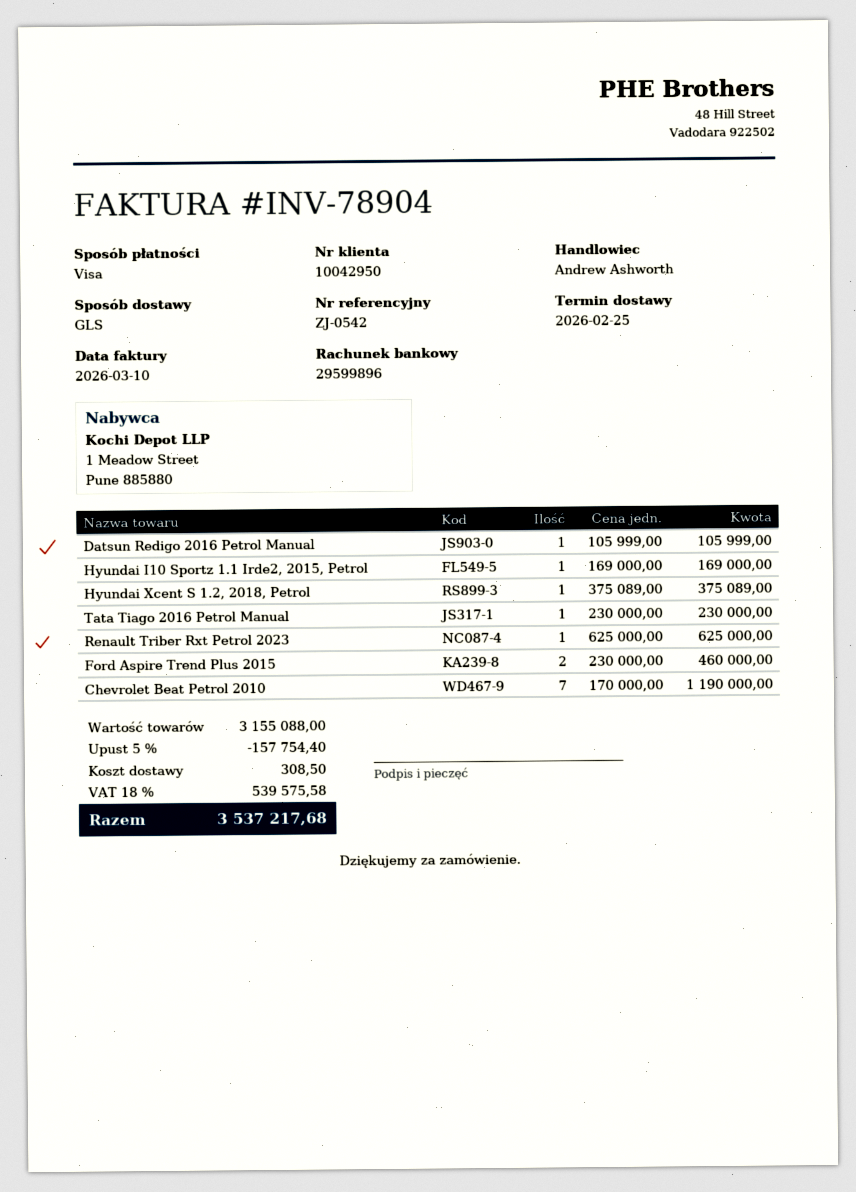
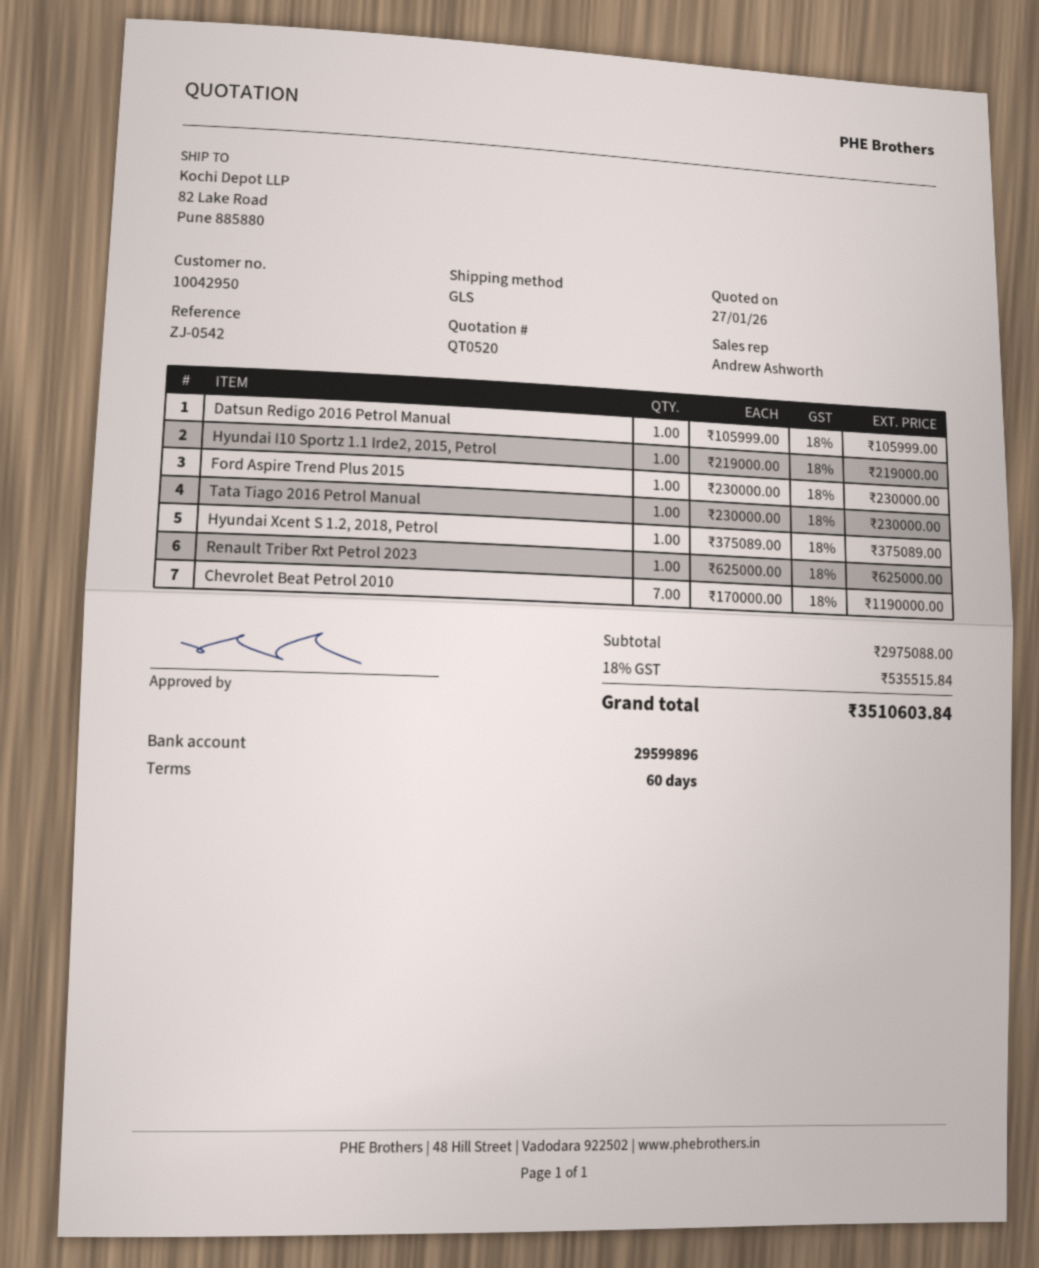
Hyundai I10 Sportz 1.1 Irde2, 2015, Petrol: 1 x 169000.00 = 169000.00 -> 1 x 219000.00 = 219000.00
Ford Aspire Trend Plus 2015: 2 x 230000.00 = 460000.00 -> 1 x 230000.00 = 230000.00
subtotal: 3155088.00 -> 2975088.00
discount: 5% = 157754.40 -> none
shipping: 308.50 -> none
tax: 18% = 539575.58 -> 18% = 535515.84
total: 3537217.68 -> 3510603.84

